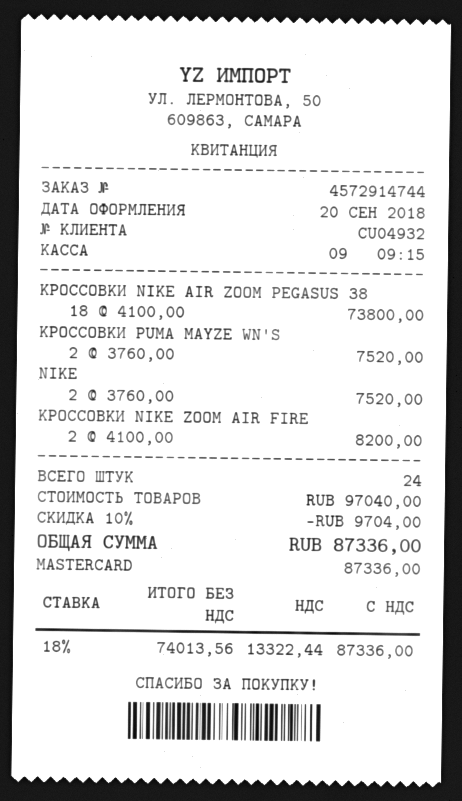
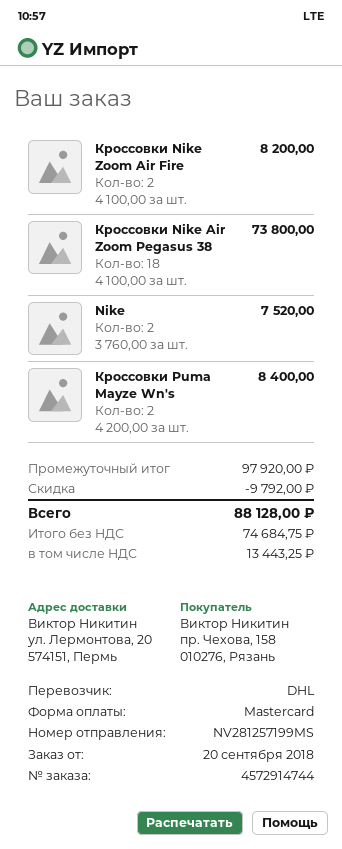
КРОССОВКИ PUMA MAYZE WN'S: 2 x 3760.00 = 7520.00 -> 2 x 4200.00 = 8400.00
subtotal: 97040.00 -> 97920.00
discount: 9704.00 -> 9792.00
net: 74013.56 -> 74684.75
tax: 13322.44 -> 13443.25
total: 87336.00 -> 88128.00

